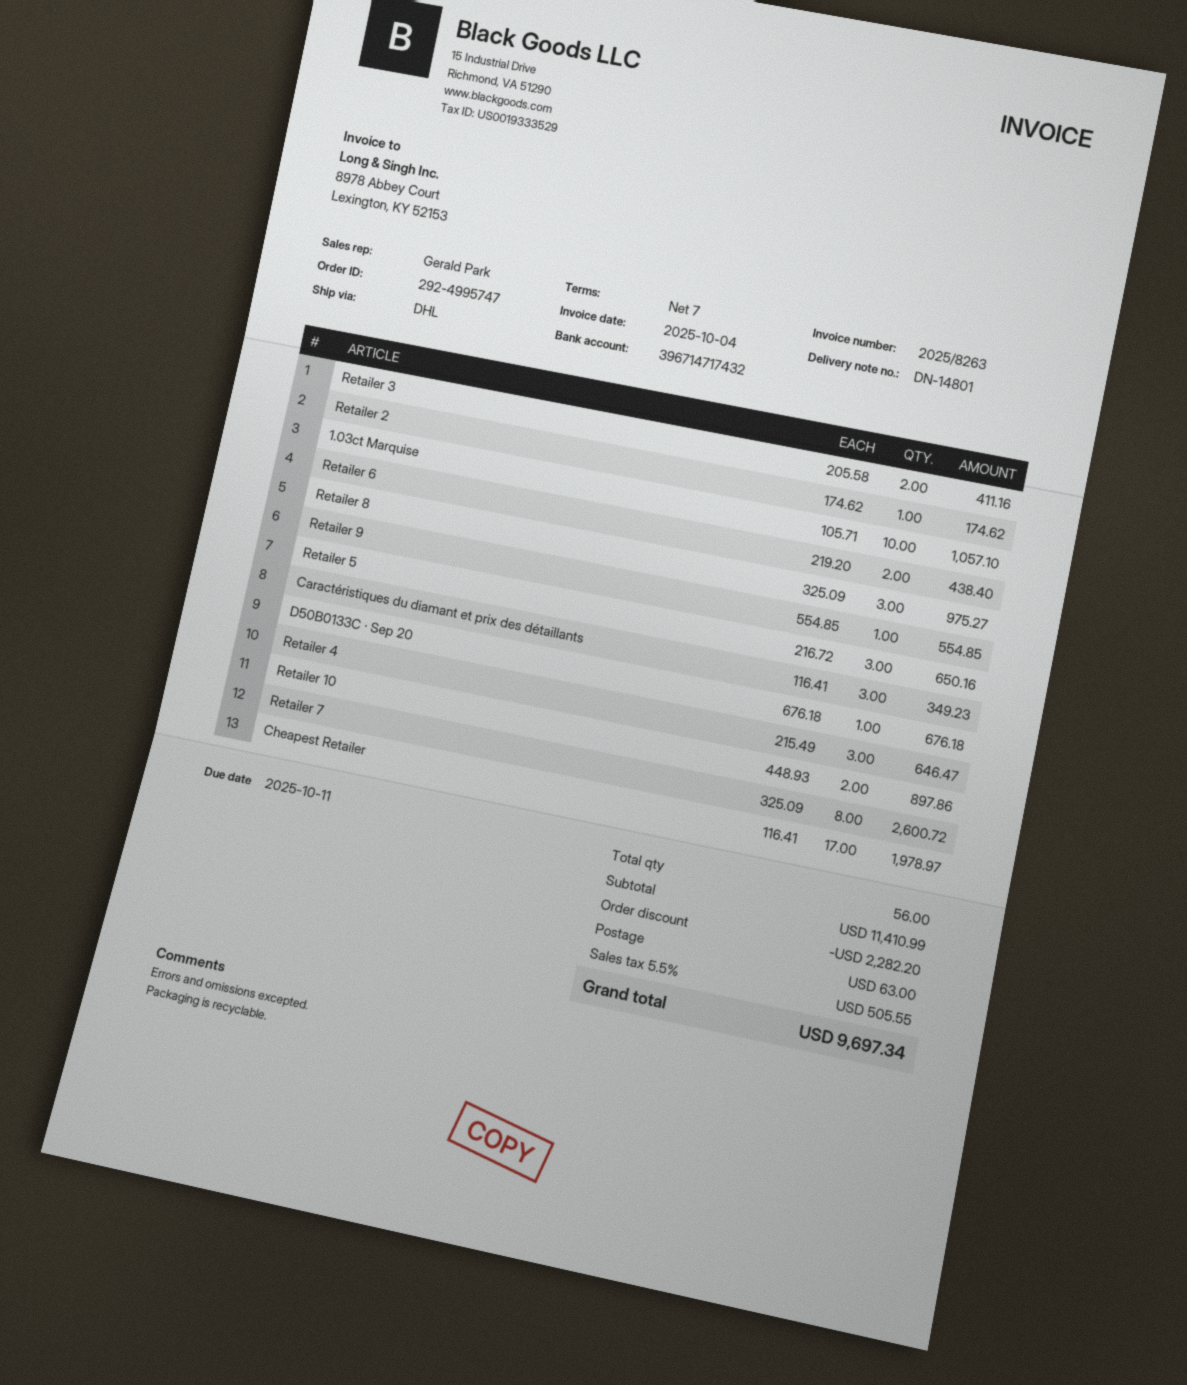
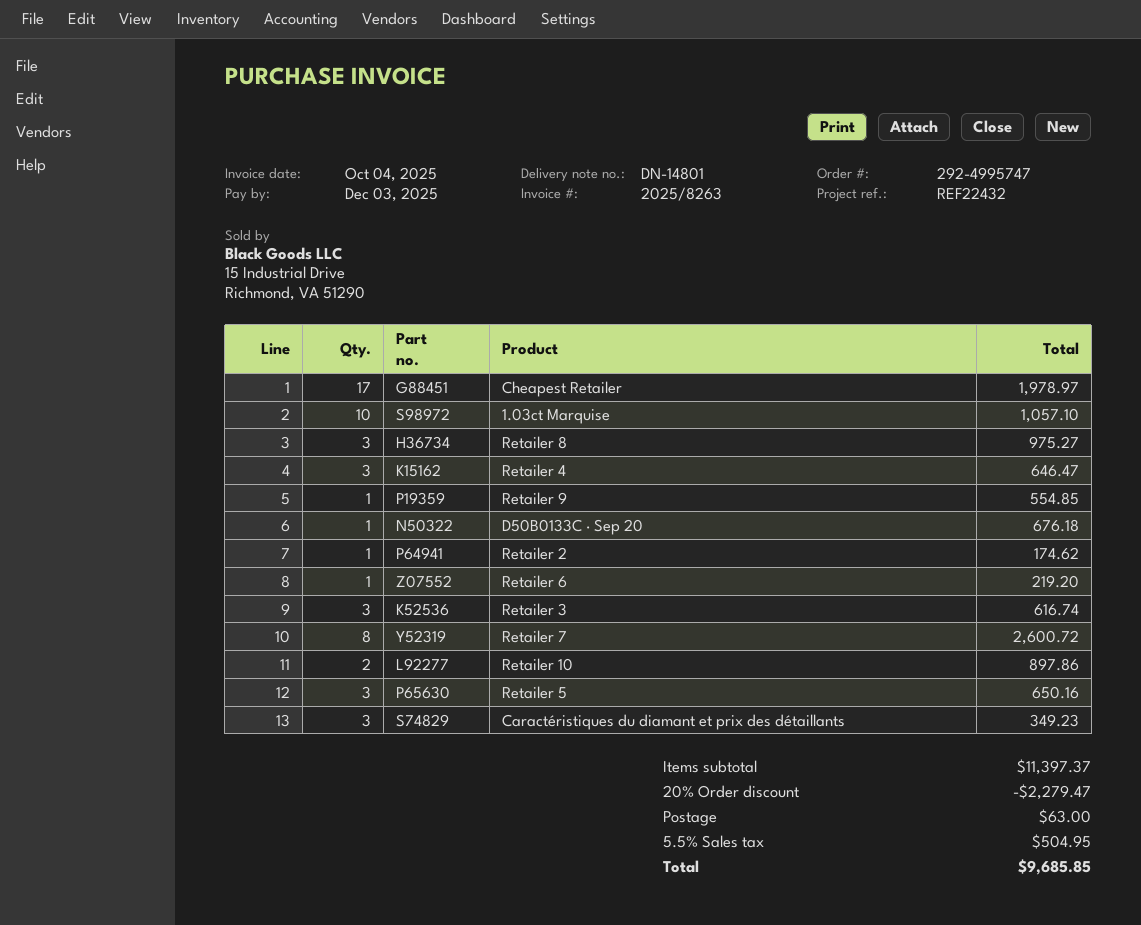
due date: 2025-10-11 -> 2025-12-03
Retailer 3: 2 for 411.16 -> 3 for 616.74
Retailer 6: 2 for 438.40 -> 1 for 219.20
subtotal: 11410.99 -> 11397.37
discount: 2282.20 -> 2279.47
tax: 5.5% = 505.55 -> 5.5% = 504.95
total: 9697.34 -> 9685.85

